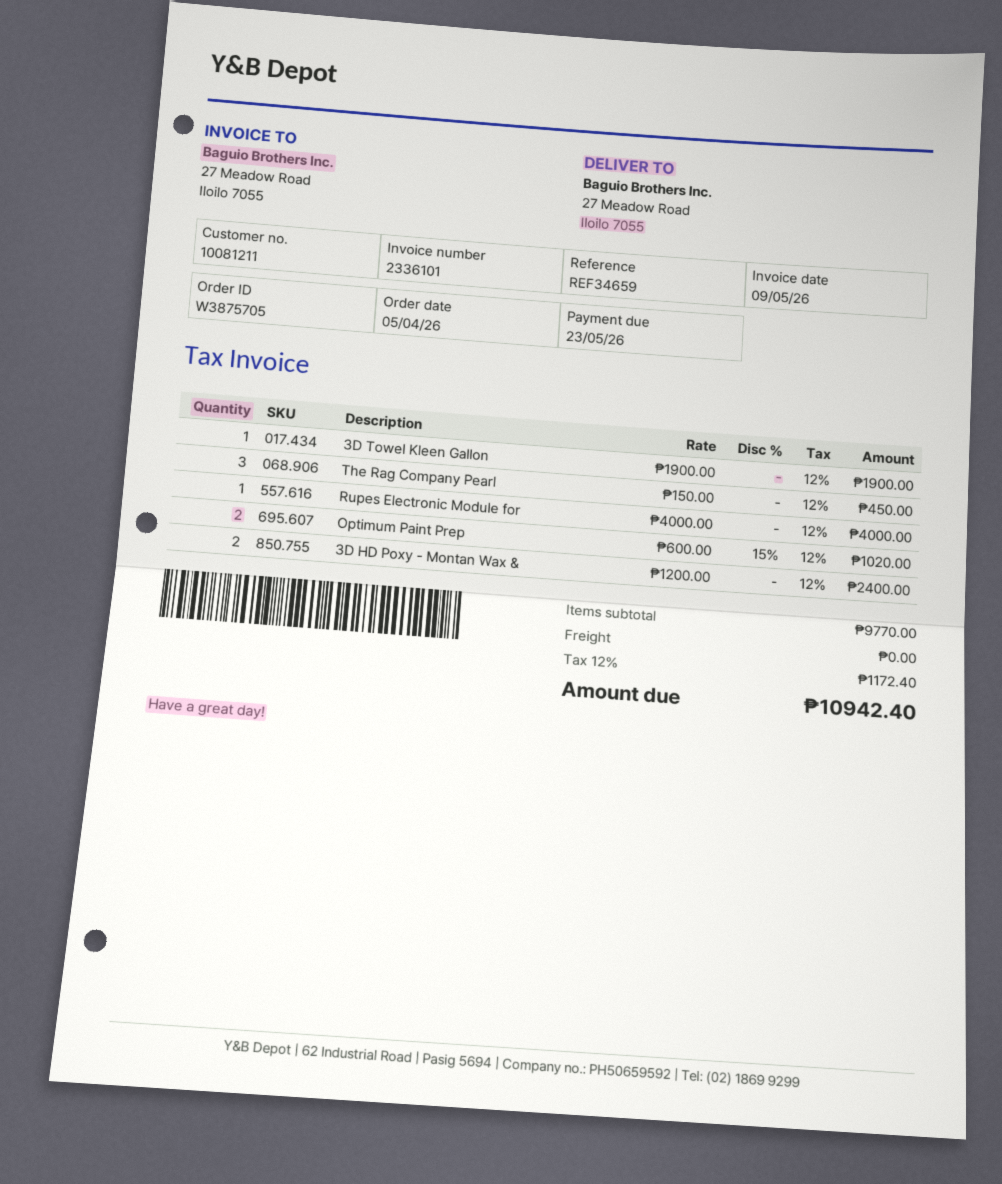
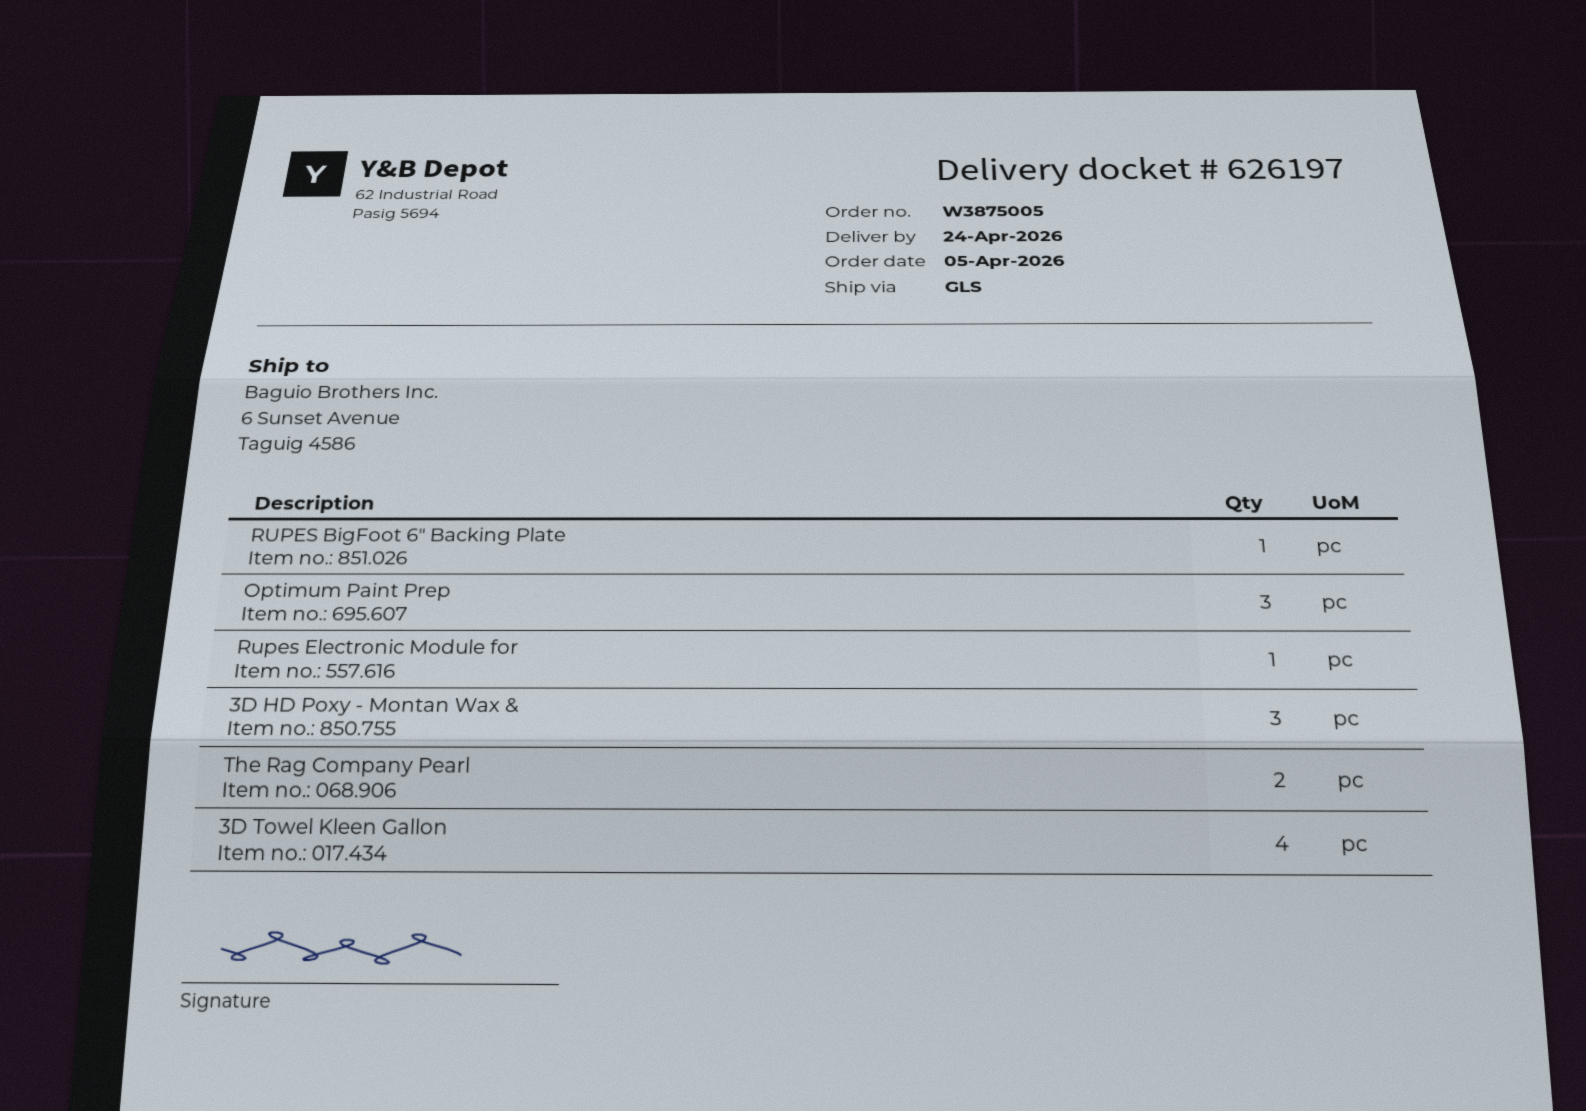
order number: W3875705 -> W3875005
ship to: 27 Meadow Road, Iloilo 7055 -> 6 Sunset Avenue, Taguig 4586
3D Towel Kleen Gallon: 1 -> 4
The Rag Company Pearl: 3 -> 2
Optimum Paint Prep: 2 -> 3
3D HD Poxy - Montan Wax &: 2 -> 3
RUPES BigFoot 6" Backing Plate: none -> 1

